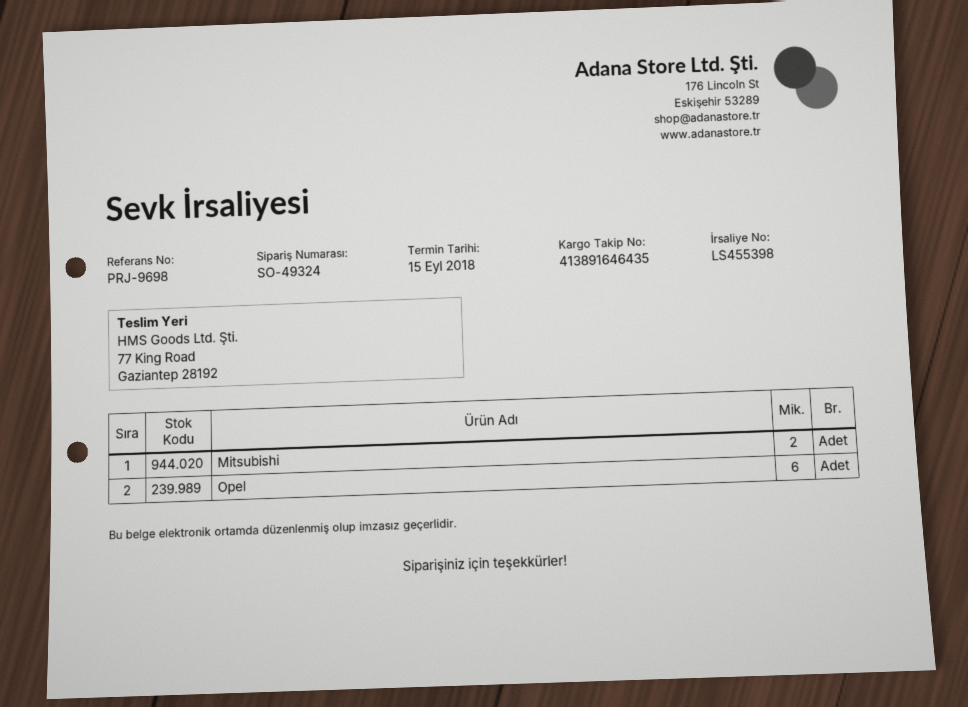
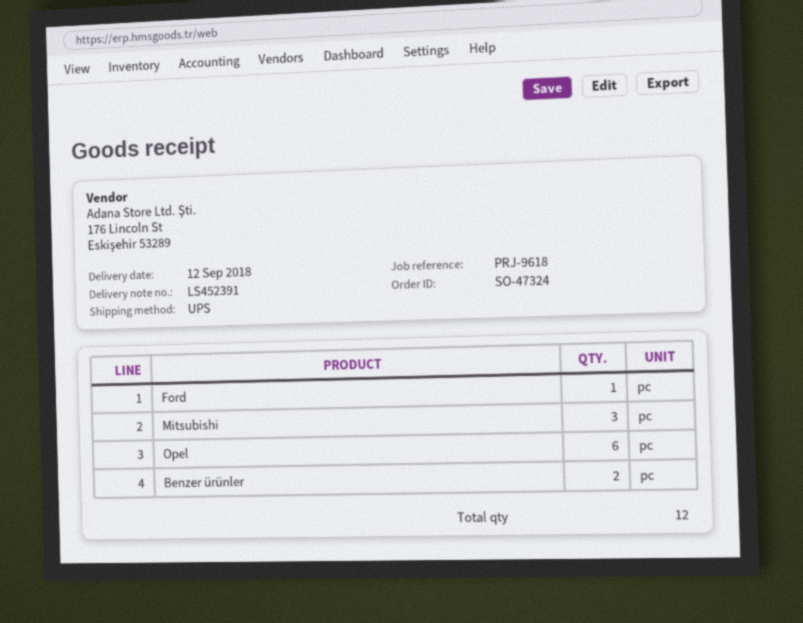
order number: SO-49324 -> SO-47324
delivery note number: LS455398 -> LS452391
delivery date: 2018-09-15 -> 2018-09-12
reference: PRJ-9698 -> PRJ-9618
Mitsubishi: 2 -> 3
Ford: none -> 1
Benzer ürünler: none -> 2

